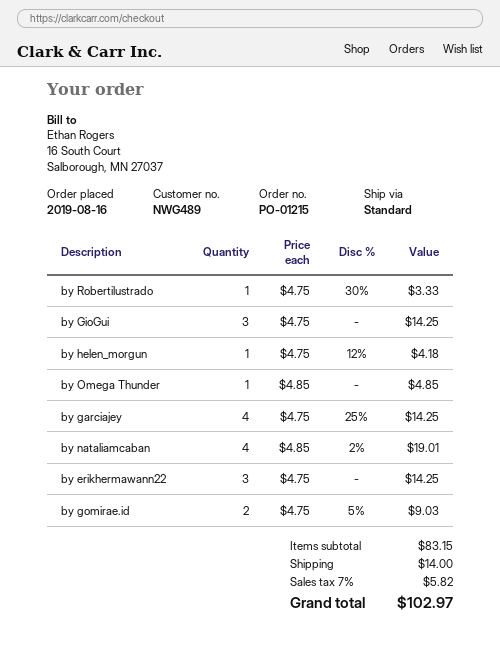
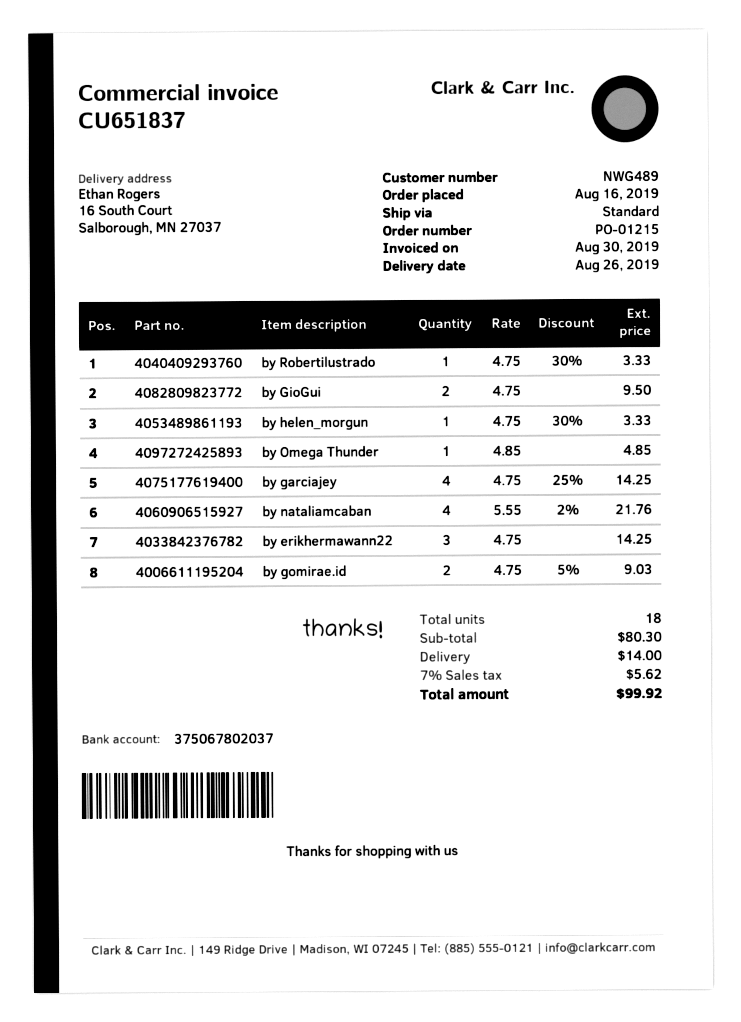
by GioGui: 3 x 4.75 = 14.25 -> 2 x 4.75 = 9.50
by helen_morgun: 1 x 4.75 - 12% = 4.18 -> 1 x 4.75 - 30% = 3.33
by nataliamcaban: 4 x 4.85 - 2% = 19.01 -> 4 x 5.55 - 2% = 21.76
subtotal: 83.15 -> 80.30
tax: 7% = 5.82 -> 7% = 5.62
total: 102.97 -> 99.92

